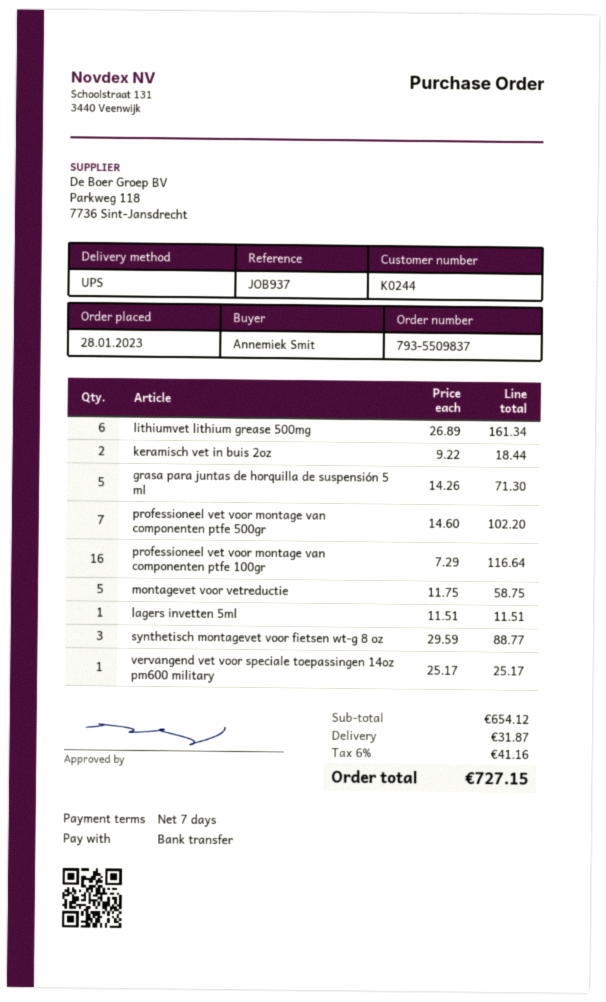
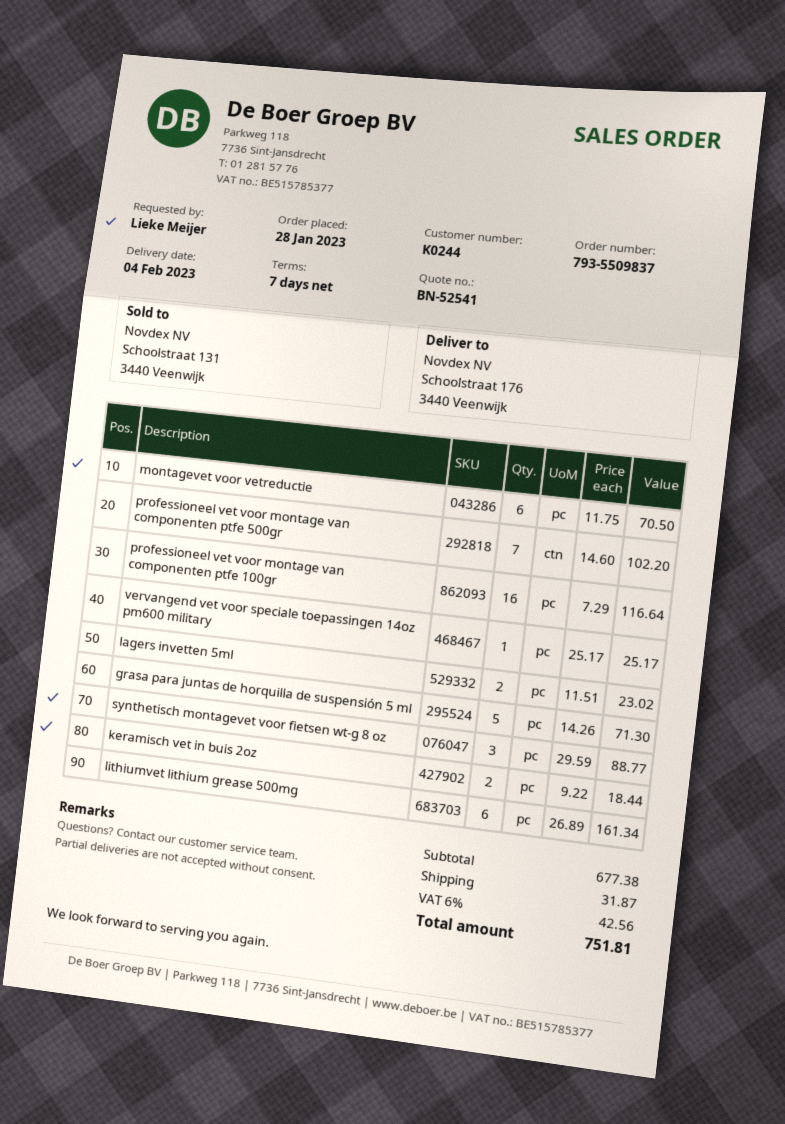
ordered by: Annemiek Smit -> Lieke Meijer
montagevet voor vetreductie: 5 x 11.75 = 58.75 -> 6 x 11.75 = 70.50
lagers invetten 5ml: 1 x 11.51 = 11.51 -> 2 x 11.51 = 23.02
subtotal: 654.12 -> 677.38
tax: 6% = 41.16 -> 6% = 42.56
total: 727.15 -> 751.81

